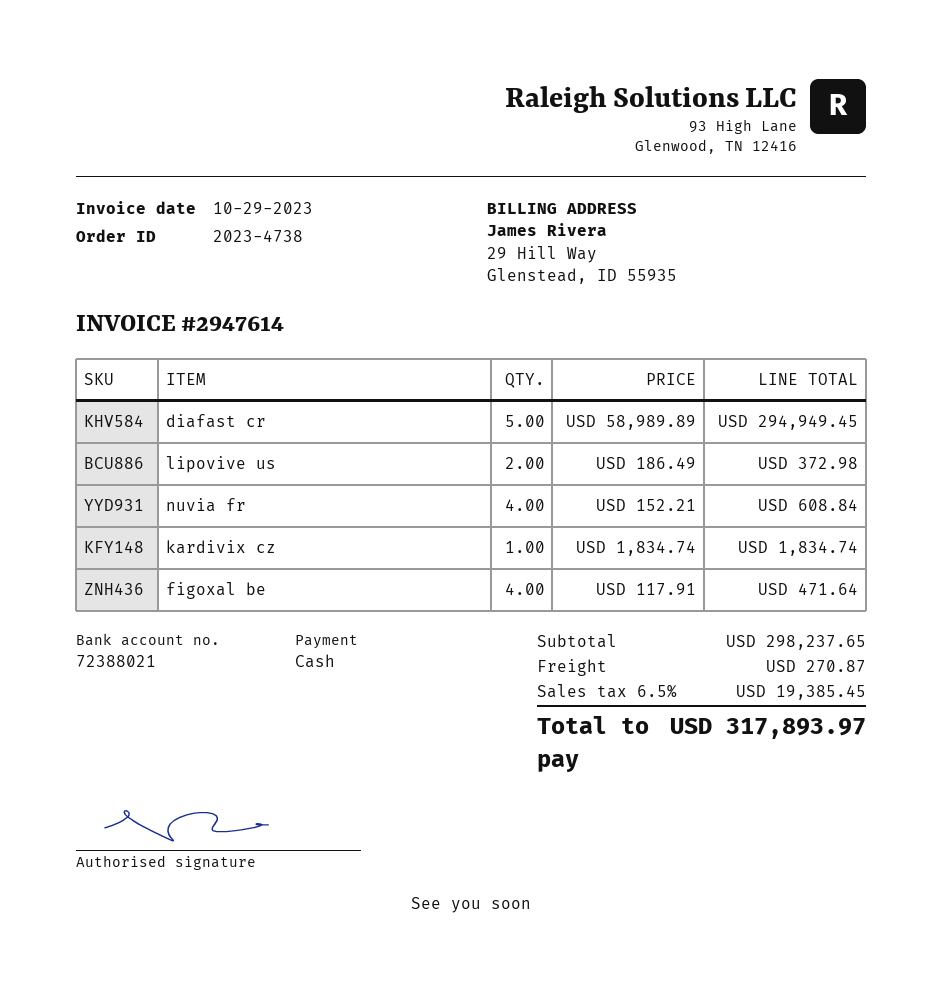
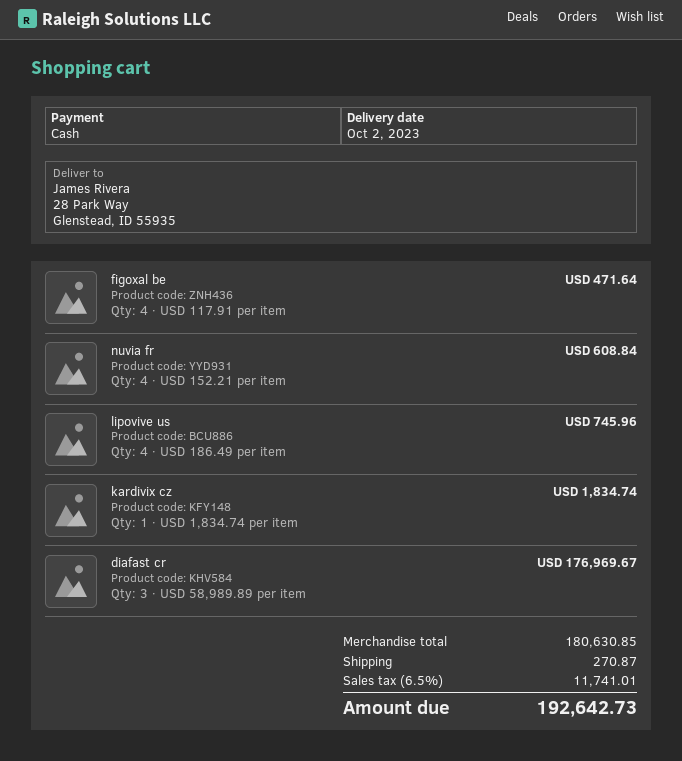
diafast cr: 5 x 58989.89 = 294949.45 -> 3 x 58989.89 = 176969.67
lipovive us: 2 x 186.49 = 372.98 -> 4 x 186.49 = 745.96
subtotal: 298237.65 -> 180630.85
tax: 6.5% = 19385.45 -> 6.5% = 11741.01
total: 317893.97 -> 192642.73

